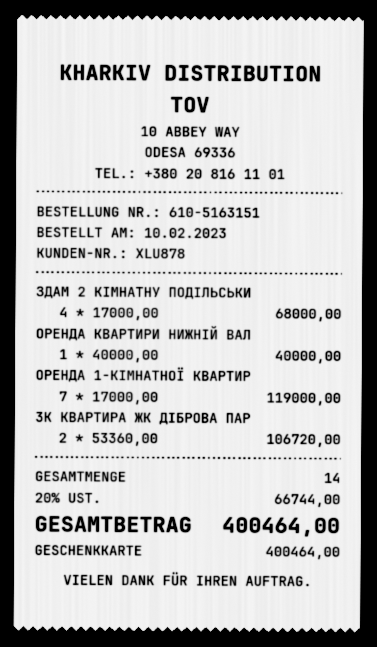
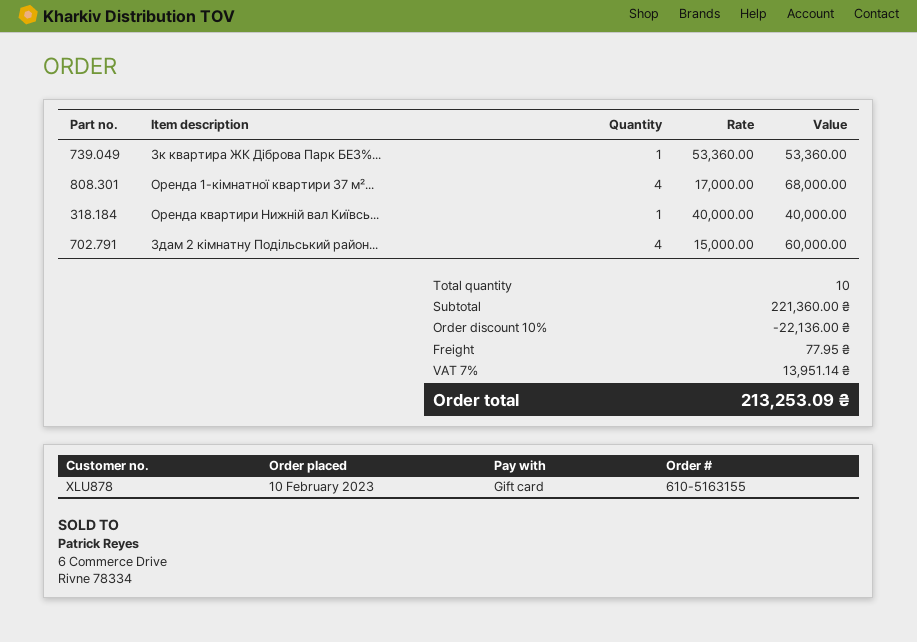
order number: 610-5163151 -> 610-5163155
ЗДАМ 2 КІМНАТНУ ПОДІЛЬСЬКИ: 4 x 17000.00 = 68000.00 -> 4 x 15000.00 = 60000.00
ОРЕНДА 1-КІМНАТНОЇ КВАРТИР: 7 x 17000.00 = 119000.00 -> 4 x 17000.00 = 68000.00
3К КВАРТИРА ЖК ДІБРОВА ПАР: 2 x 53360.00 = 106720.00 -> 1 x 53360.00 = 53360.00
total quantity: 14 -> 10
discount: none -> 10% = 22136.00
shipping: none -> 77.95
tax: 20% = 66744.00 -> 7% = 13951.14
total: 400464.00 -> 213253.09

